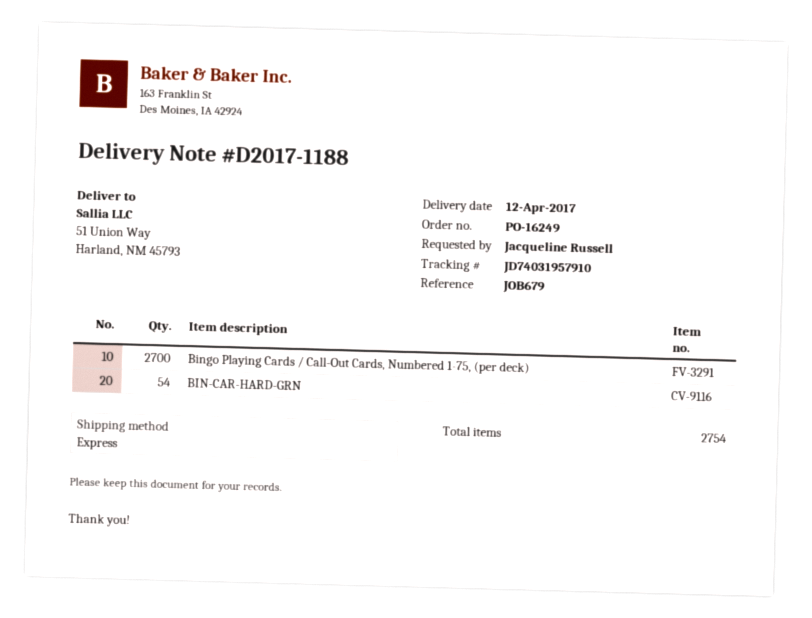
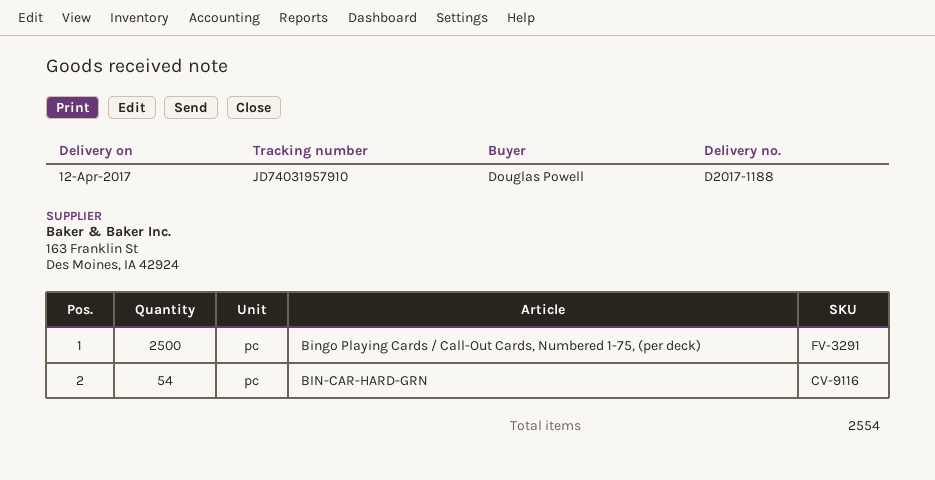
ordered by: Jacqueline Russell -> Douglas Powell
Bingo Playing Cards / Call-Out Cards, Numbered 1-75, (per deck): 2700 -> 2500
total quantity: 2754 -> 2554

